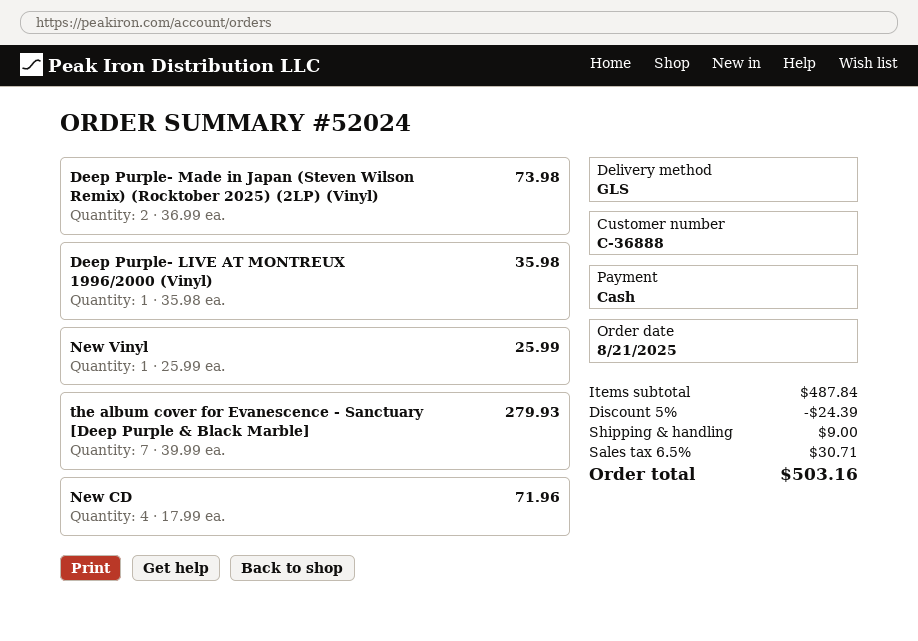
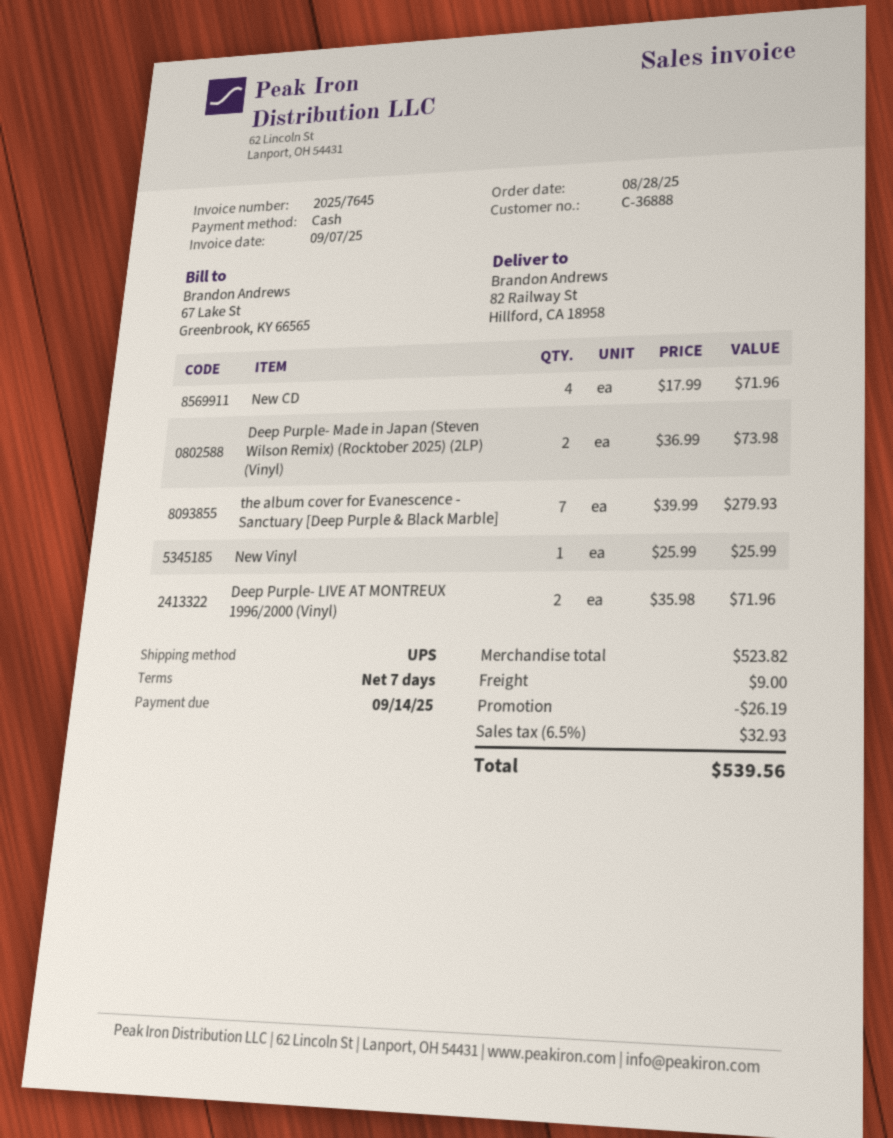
order date: 2025-08-21 -> 2025-08-28
shipping method: GLS -> UPS
Deep Purple- LIVE AT MONTREUX 1996/2000 (Vinyl): 1 x 35.98 = 35.98 -> 2 x 35.98 = 71.96
subtotal: 487.84 -> 523.82
discount: 24.39 -> 26.19
tax: 6.5% = 30.71 -> 6.5% = 32.93
total: 503.16 -> 539.56

